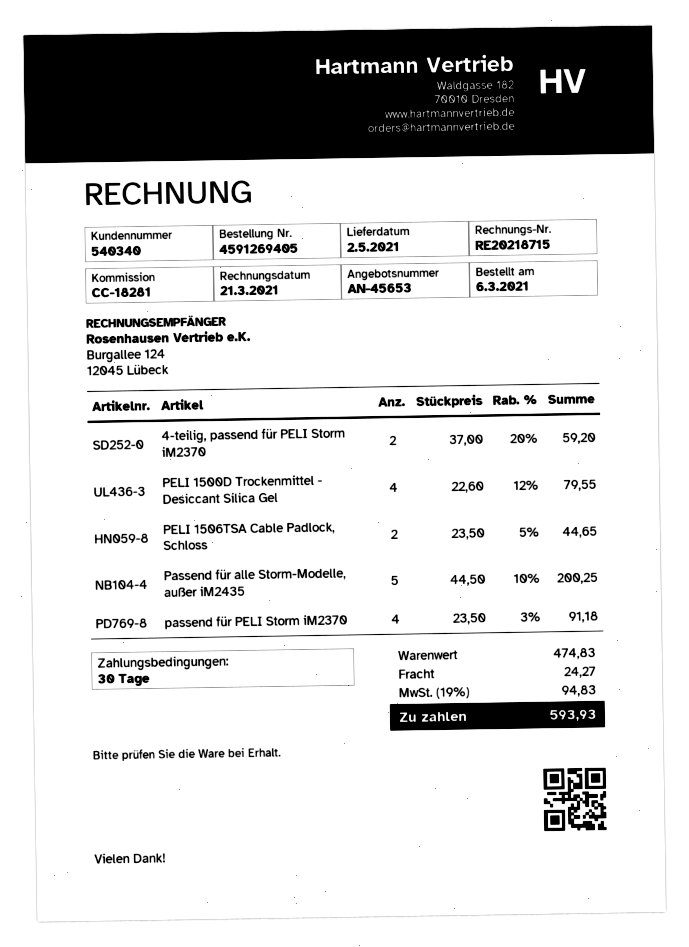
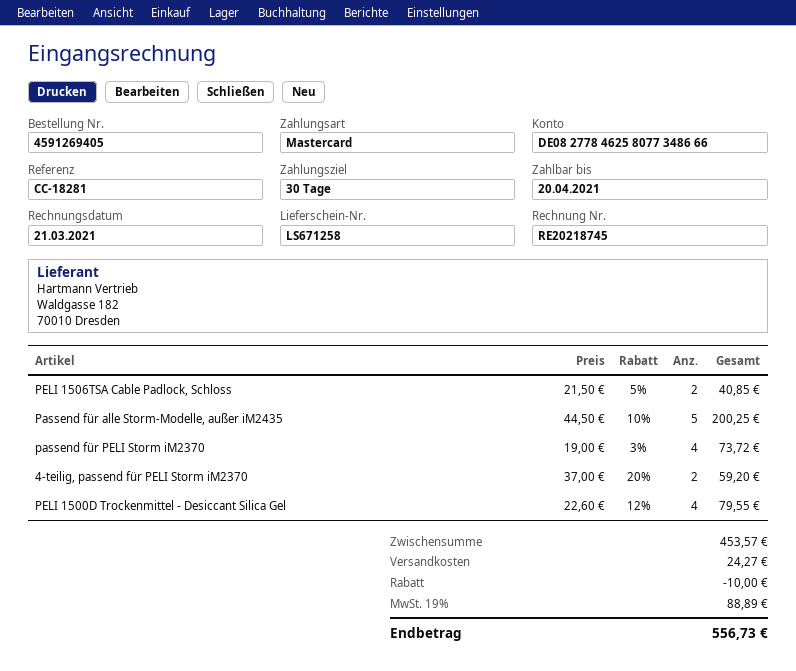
invoice number: RE20218715 -> RE20218745
PELI 1506TSA Cable Padlock, Schloss: 2 x 23.50 - 5% = 44.65 -> 2 x 21.50 - 5% = 40.85
passend für PELI Storm iM2370: 4 x 23.50 - 3% = 91.18 -> 4 x 19.00 - 3% = 73.72
subtotal: 474.83 -> 453.57
discount: none -> 10.00
tax: 19% = 94.83 -> 19% = 88.89
total: 593.93 -> 556.73

